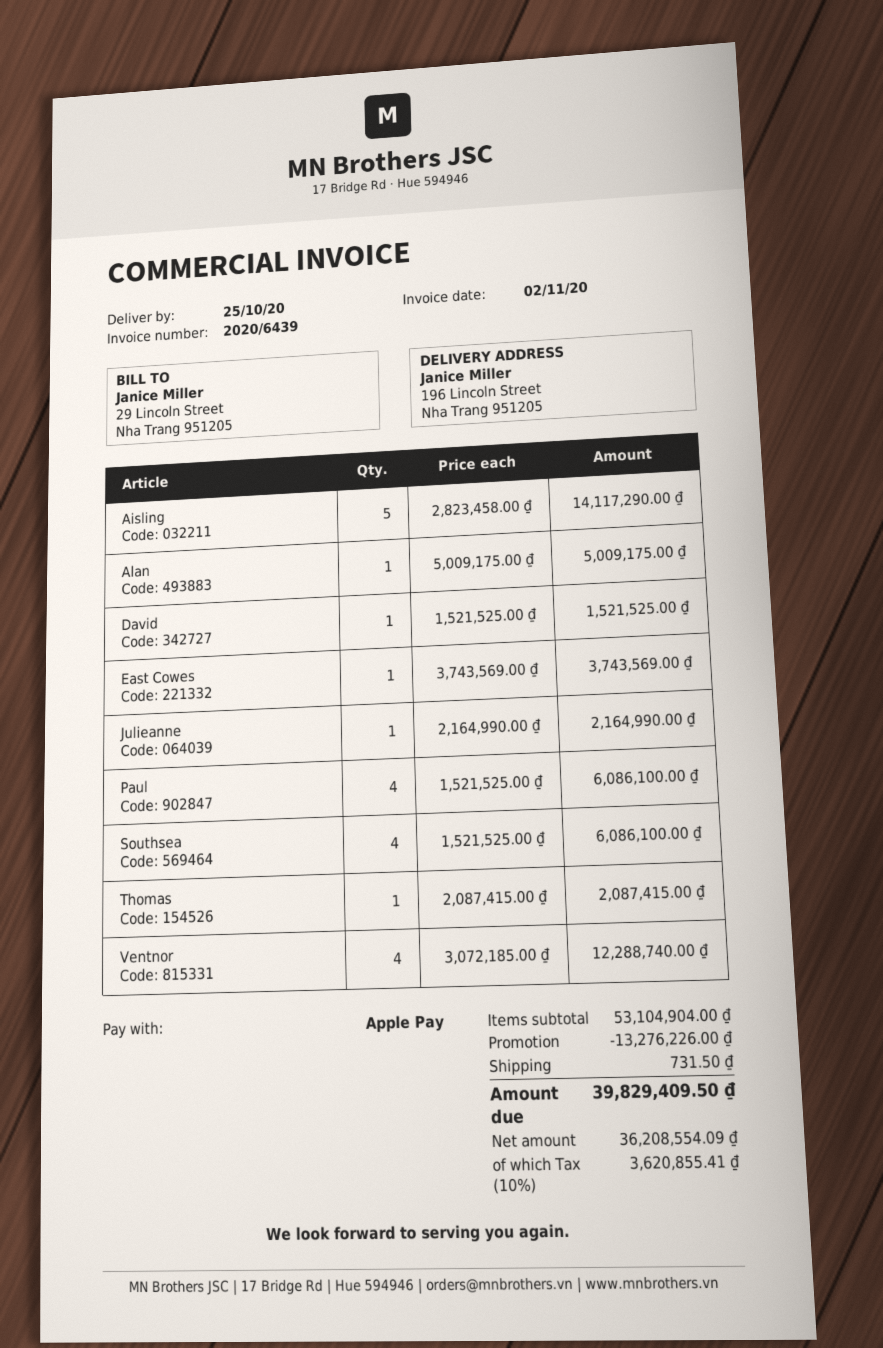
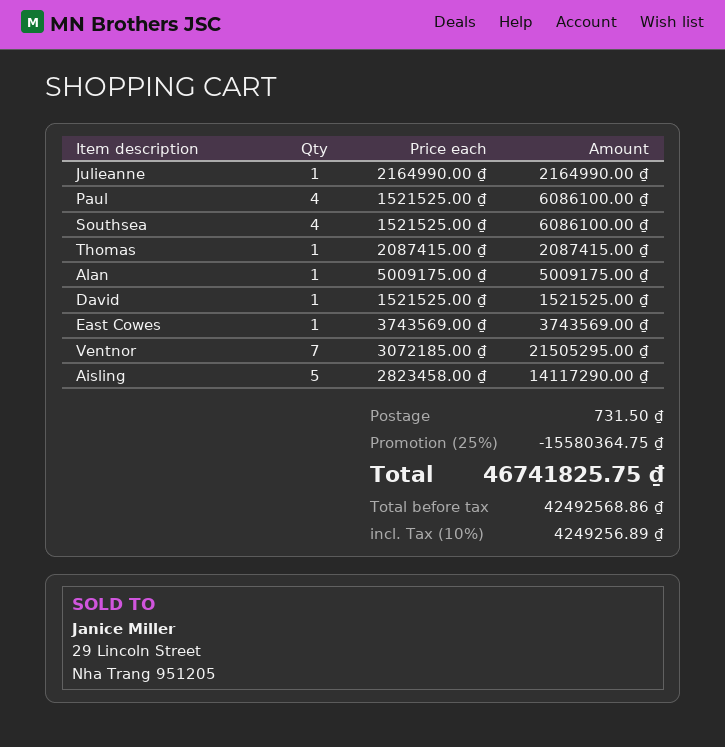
Ventnor: 4 x 3072185.00 = 12288740.00 -> 7 x 3072185.00 = 21505295.00
discount: 13276226.00 -> 15580364.75
net: 36208554.09 -> 42492568.86
tax: 10% = 3620855.41 -> 10% = 4249256.89
total: 39829409.50 -> 46741825.75

